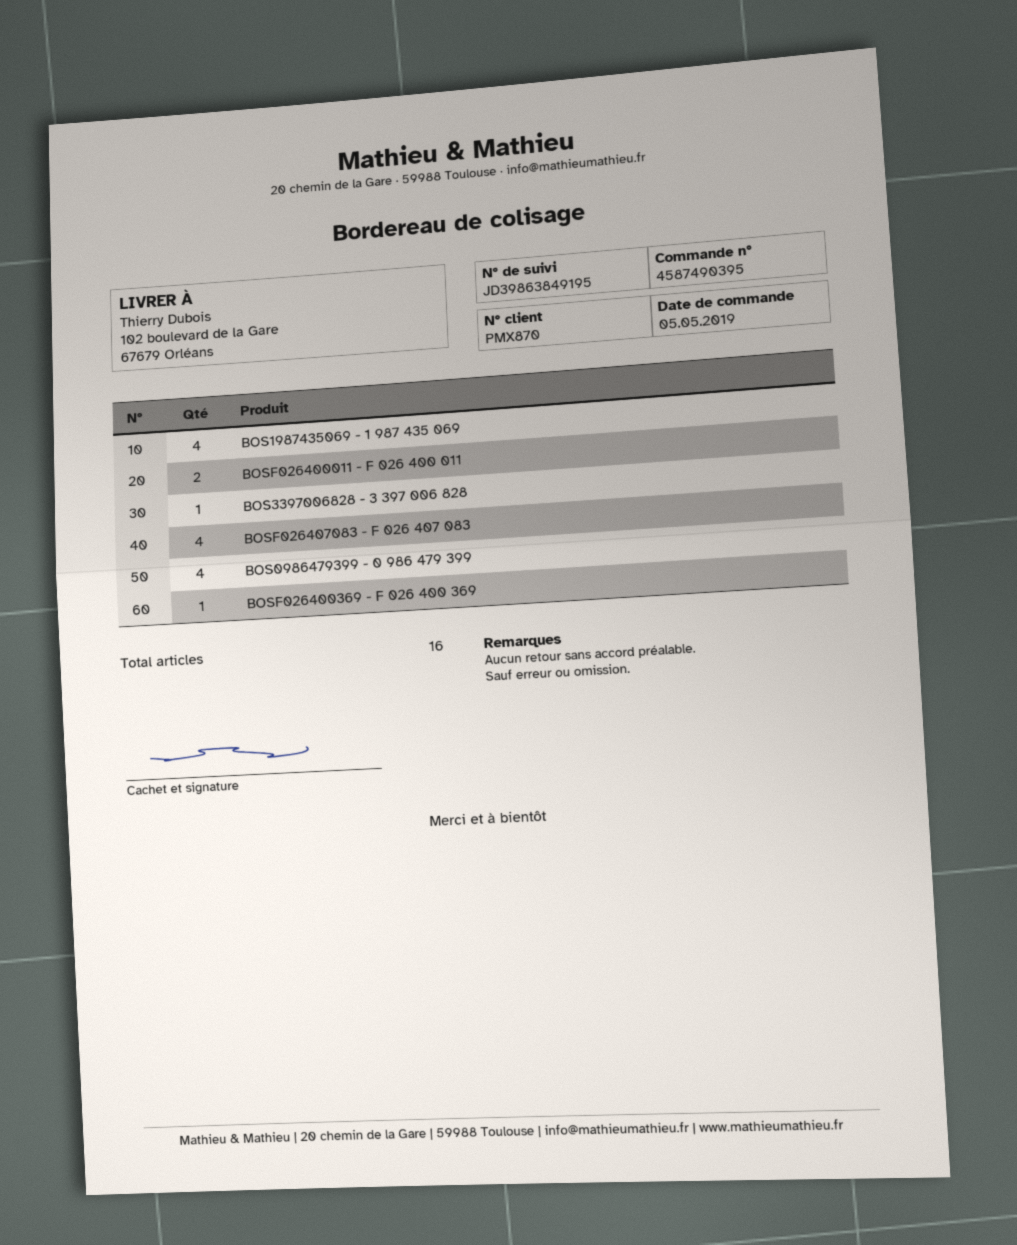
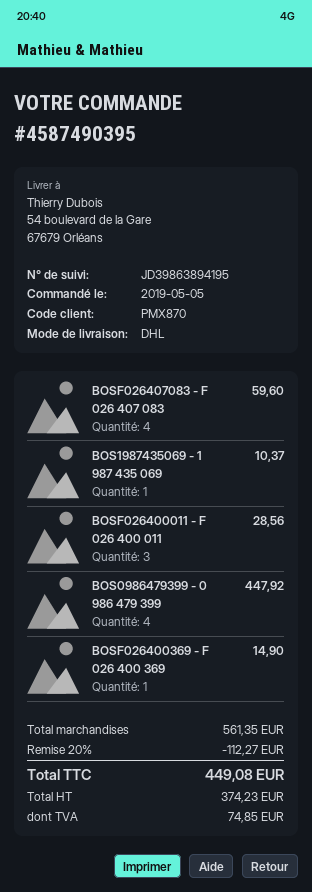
tracking number: JD39863849195 -> JD39863894195
ship to: 102 boulevard de la Gare, 67679 Orléans -> 54 boulevard de la Gare, 67679 Orléans
BOS1987435069 - 1 987 435 069: 4 -> 1
BOSF026400011 - F 026 400 011: 2 -> 3
BOS3397006828 - 3 397 006 828: 1 -> none

